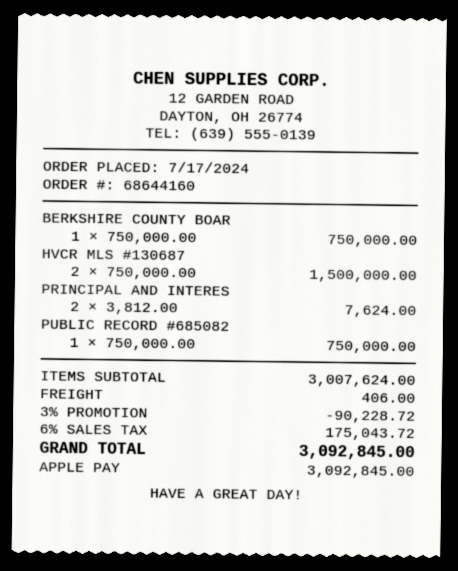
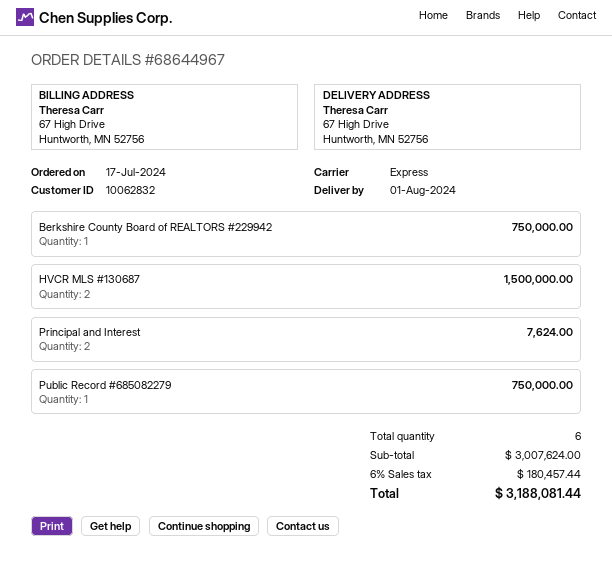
order number: 68644160 -> 68644967
discount: 3% = 90228.72 -> none
shipping: 406.00 -> none
tax: 6% = 175043.72 -> 6% = 180457.44
total: 3092845.00 -> 3188081.44

